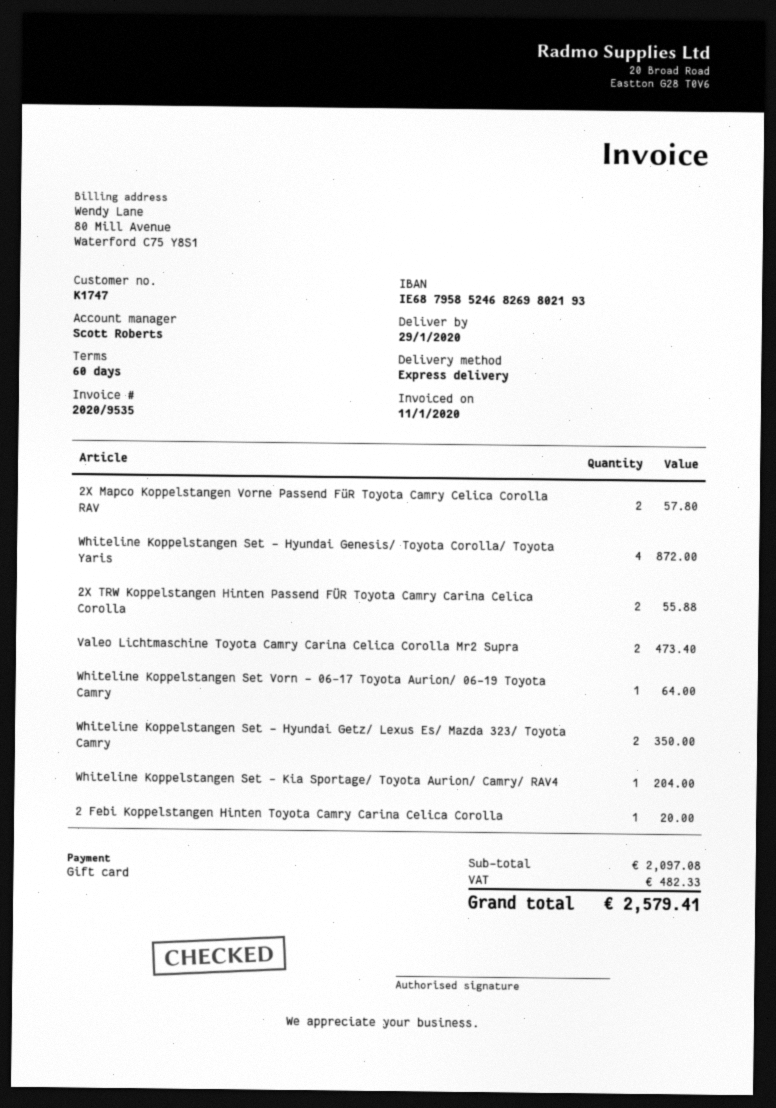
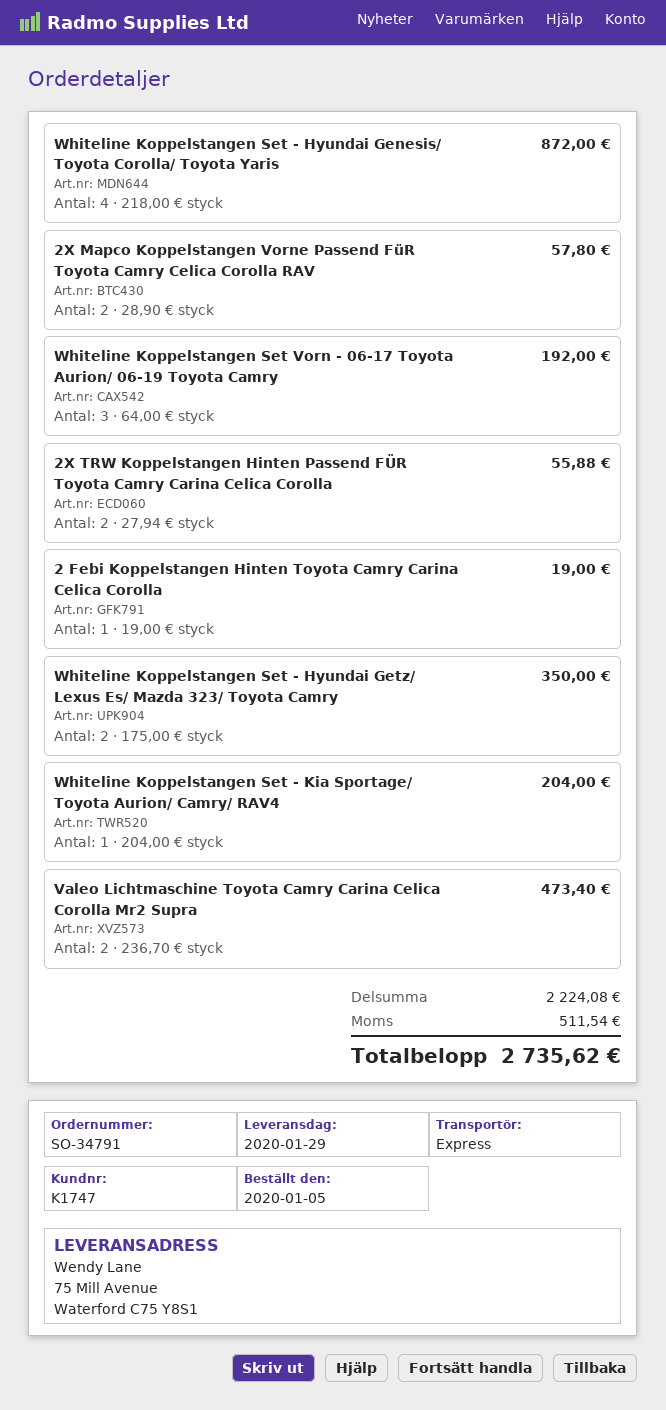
Whiteline Koppelstangen Set Vorn - 06-17 Toyota Aurion/ 06-19 Toyota Camry: 1 for 64.00 -> 3 for 192.00
2 Febi Koppelstangen Hinten Toyota Camry Carina Celica Corolla: 1 for 20.00 -> 1 for 19.00
subtotal: 2097.08 -> 2224.08
tax: 482.33 -> 511.54
total: 2579.41 -> 2735.62

